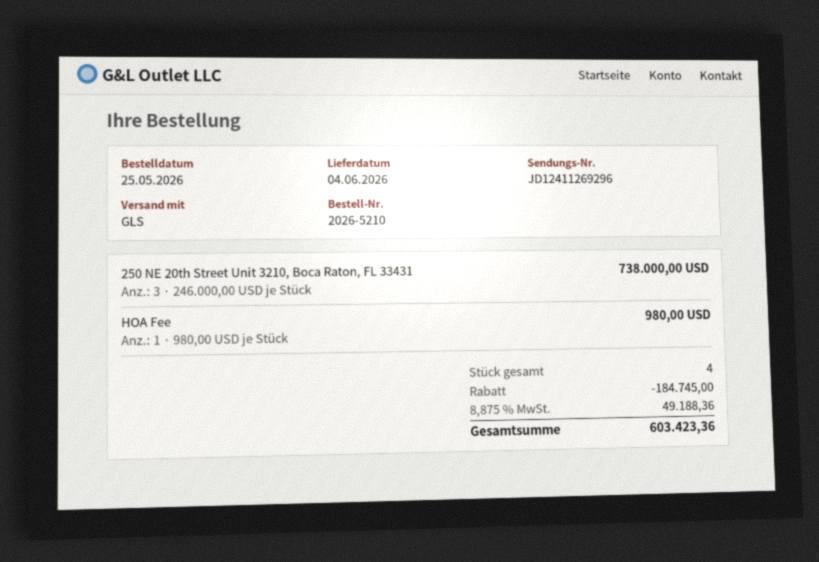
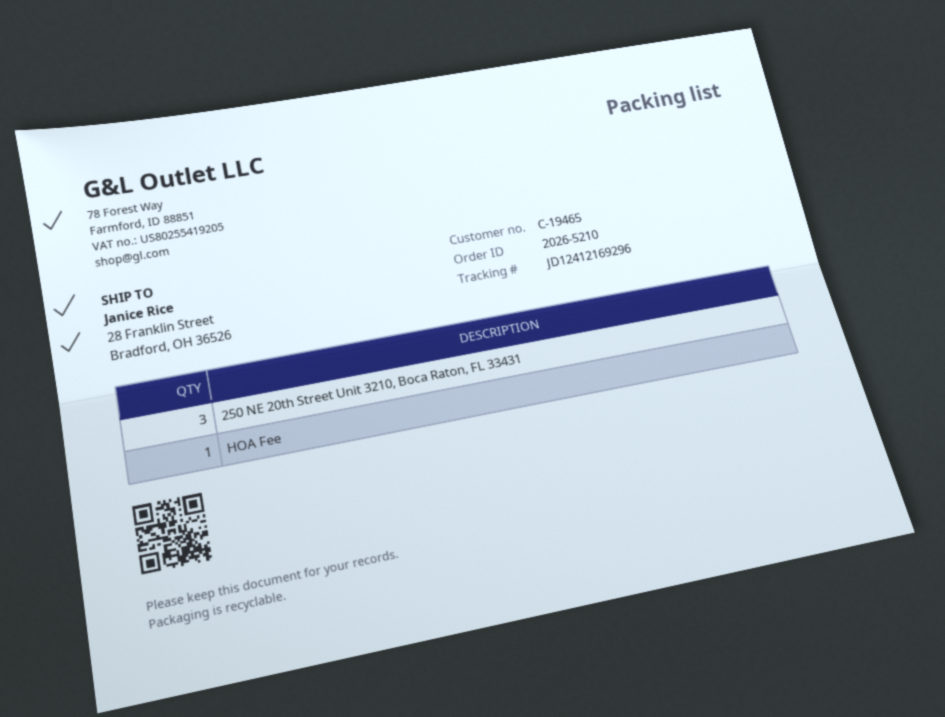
tracking number: JD12411269296 -> JD12412169296

